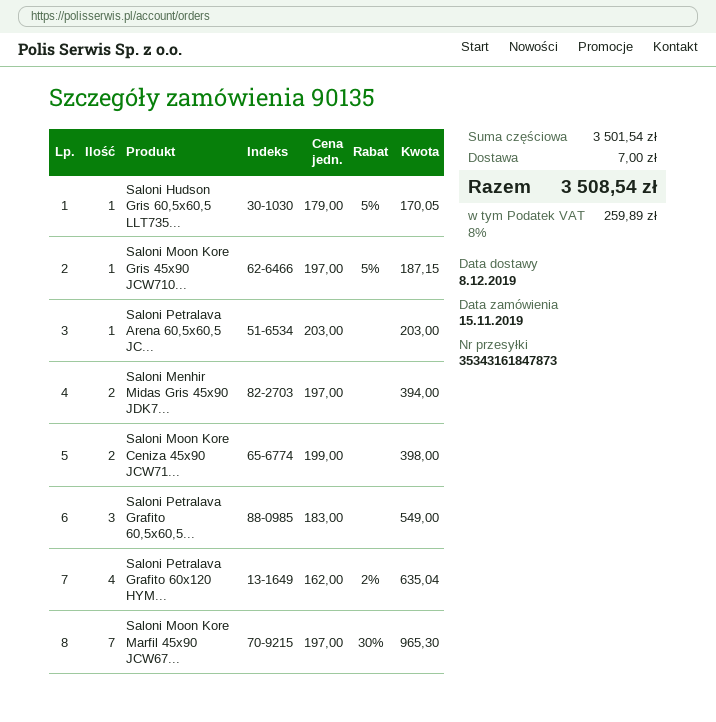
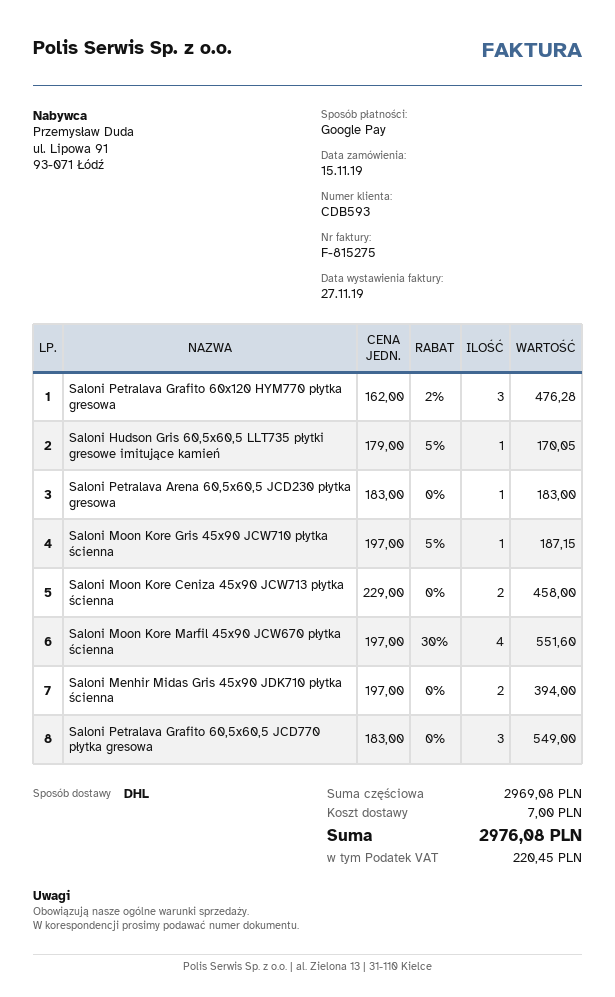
Saloni Petralava Arena 60,5x60,5 JC...: 1 x 203.00 = 203.00 -> 1 x 183.00 = 183.00
Saloni Moon Kore Ceniza 45x90 JCW71...: 2 x 199.00 = 398.00 -> 2 x 229.00 = 458.00
Saloni Petralava Grafito 60x120 HYM...: 4 x 162.00 - 2% = 635.04 -> 3 x 162.00 - 2% = 476.28
Saloni Moon Kore Marfil 45x90 JCW67...: 7 x 197.00 - 30% = 965.30 -> 4 x 197.00 - 30% = 551.60
subtotal: 3501.54 -> 2969.08
tax: 259.89 -> 220.45
total: 3508.54 -> 2976.08

